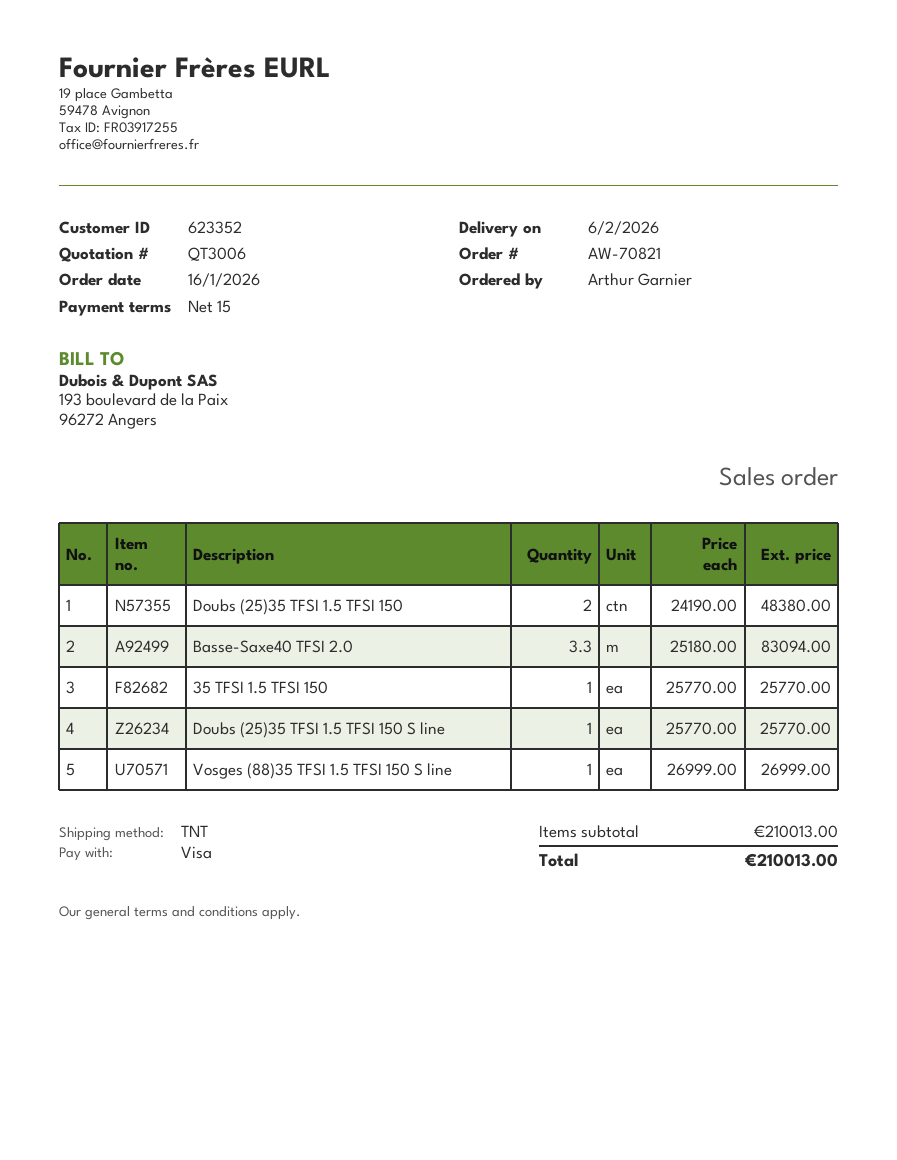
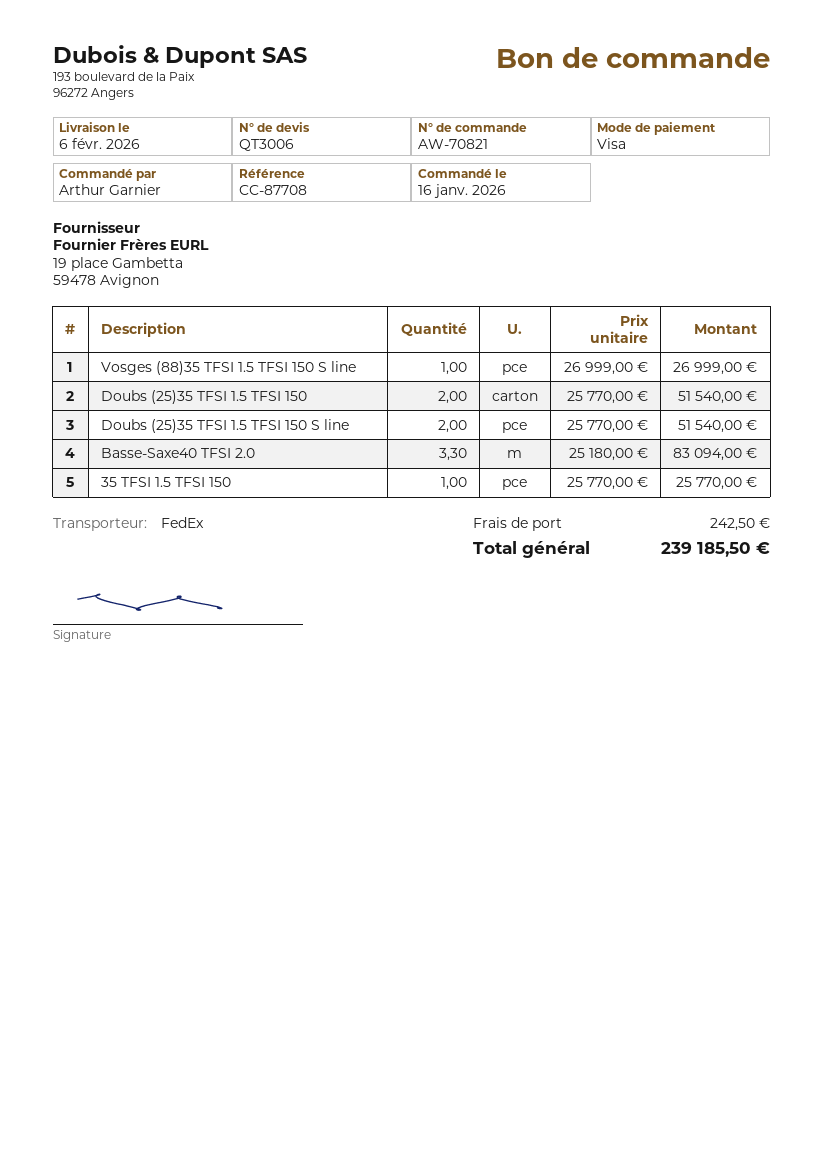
shipping method: TNT -> FedEx
Doubs (25)35 TFSI 1.5 TFSI 150: 2 x 24190.00 = 48380.00 -> 2 x 25770.00 = 51540.00
Doubs (25)35 TFSI 1.5 TFSI 150 S line: 1 x 25770.00 = 25770.00 -> 2 x 25770.00 = 51540.00
shipping: none -> 242.50
total: 210013.00 -> 239185.50

